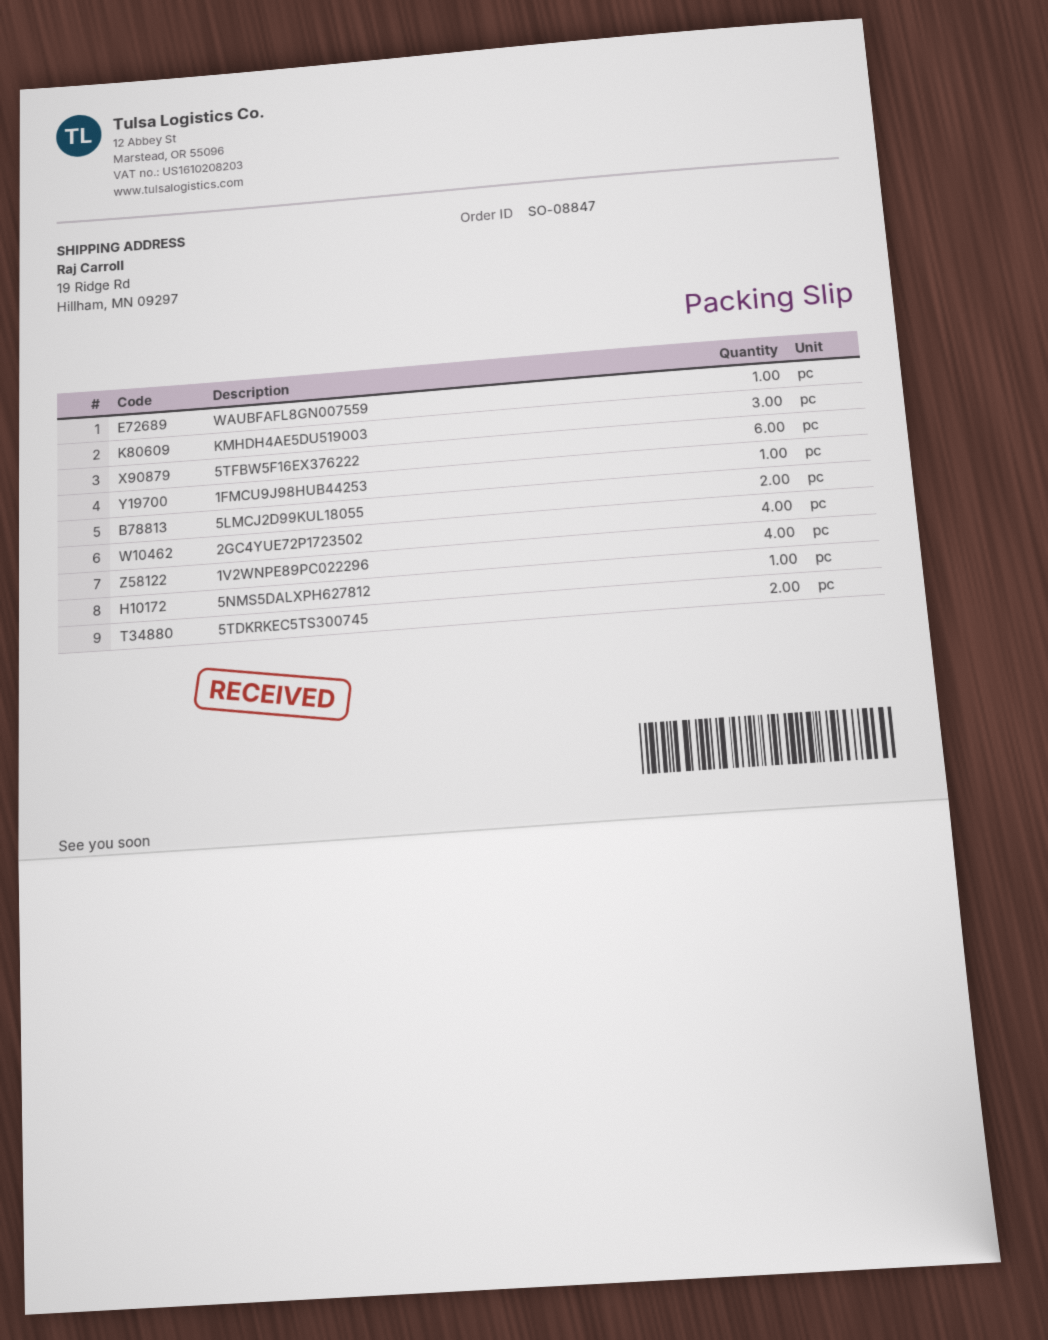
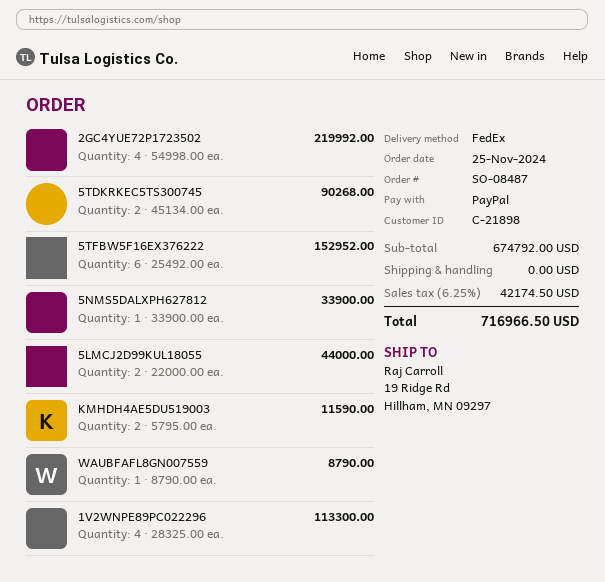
order number: SO-08847 -> SO-08487
KMHDH4AE5DU519003: 3 -> 2
1FMCU9J98HUB44253: 1 -> none

